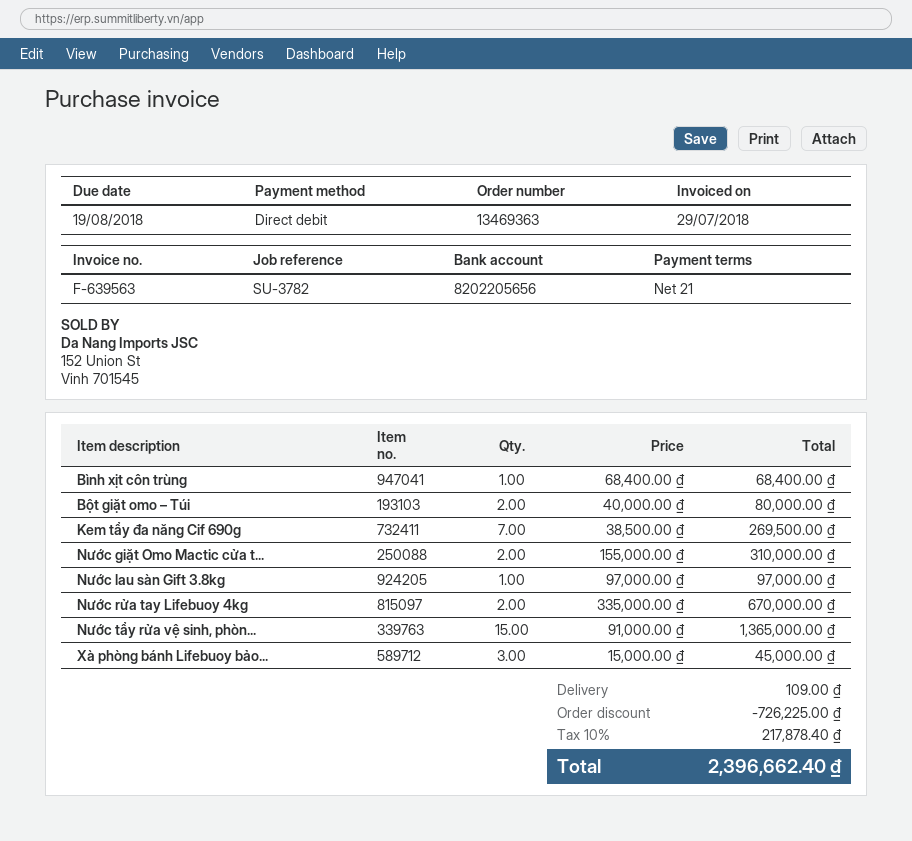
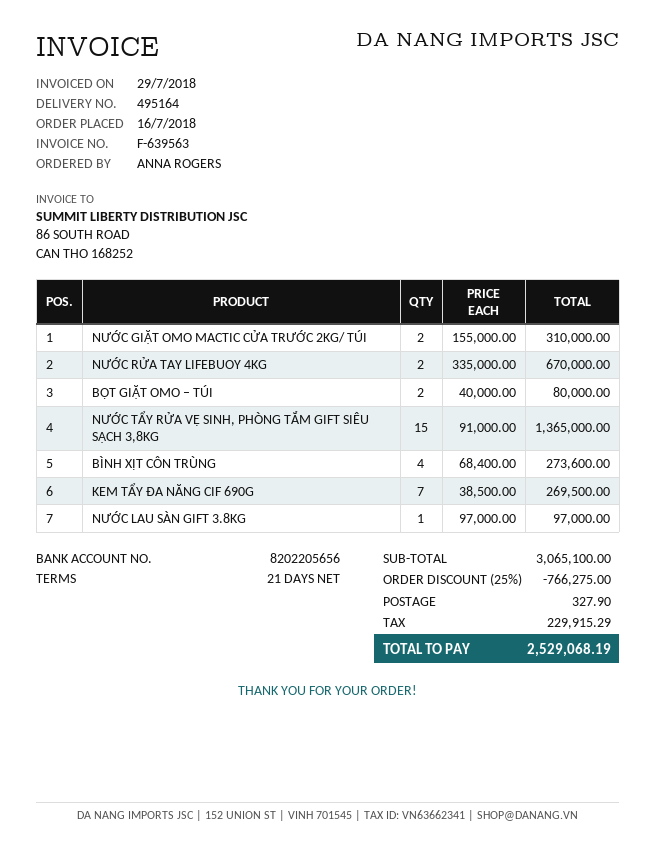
Bình xịt côn trùng: 1 x 68400.00 = 68400.00 -> 4 x 68400.00 = 273600.00
Xà phòng bánh Lifebuoy bảo...: 3 x 15000.00 = 45000.00 -> none
discount: 726225.00 -> 766275.00
shipping: 109.00 -> 327.90
tax: 217878.40 -> 229915.29
total: 2396662.40 -> 2529068.19

